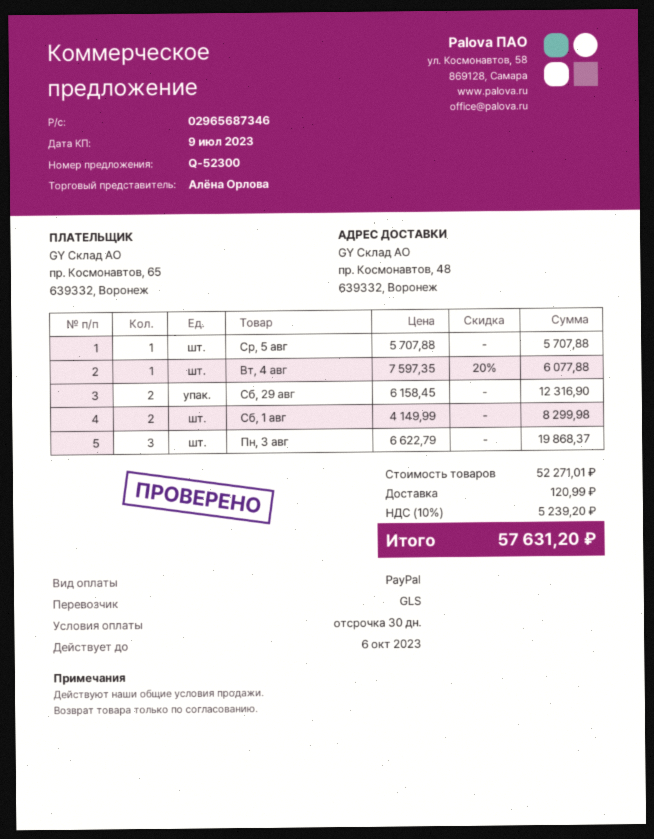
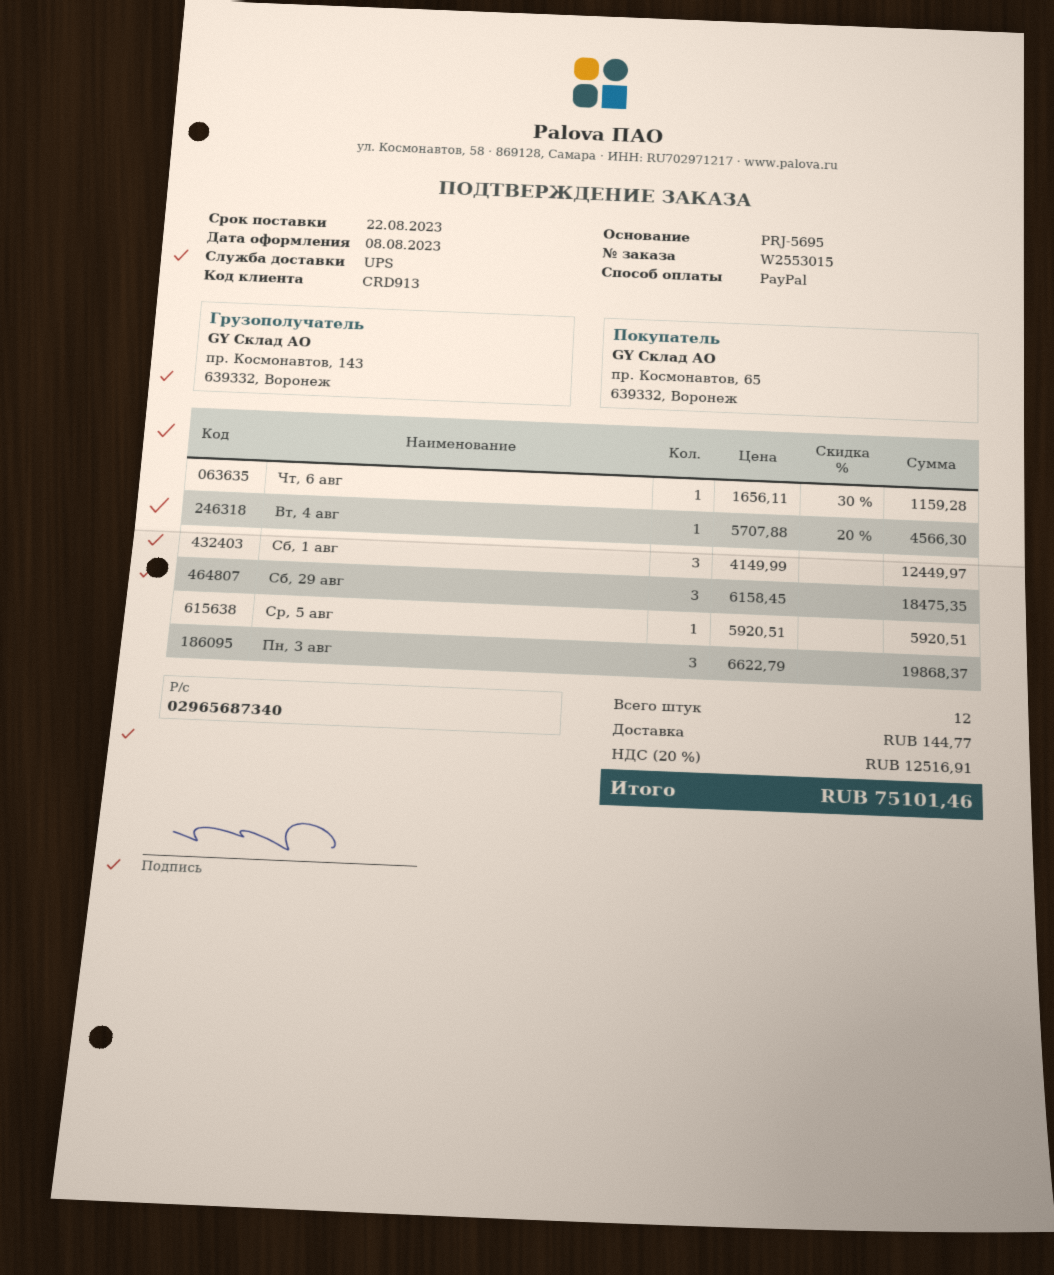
bank account: 02965687346 -> 02965687340
shipping method: GLS -> UPS
ship to: пр. Космонавтов, 48, 639332, Воронеж -> пр. Космонавтов, 143, 639332, Воронеж
Ср, 5 авг: 1 x 5707.88 = 5707.88 -> 1 x 5920.51 = 5920.51
Вт, 4 авг: 1 x 7597.35 - 20% = 6077.88 -> 1 x 5707.88 - 20% = 4566.30
Сб, 29 авг: 2 x 6158.45 = 12316.90 -> 3 x 6158.45 = 18475.35
Сб, 1 авг: 2 x 4149.99 = 8299.98 -> 3 x 4149.99 = 12449.97
Чт, 6 авг: none -> 1 x 1656.11 - 30% = 1159.28
shipping: 120.99 -> 144.77
tax: 10% = 5239.20 -> 20% = 12516.91
total: 57631.20 -> 75101.46

